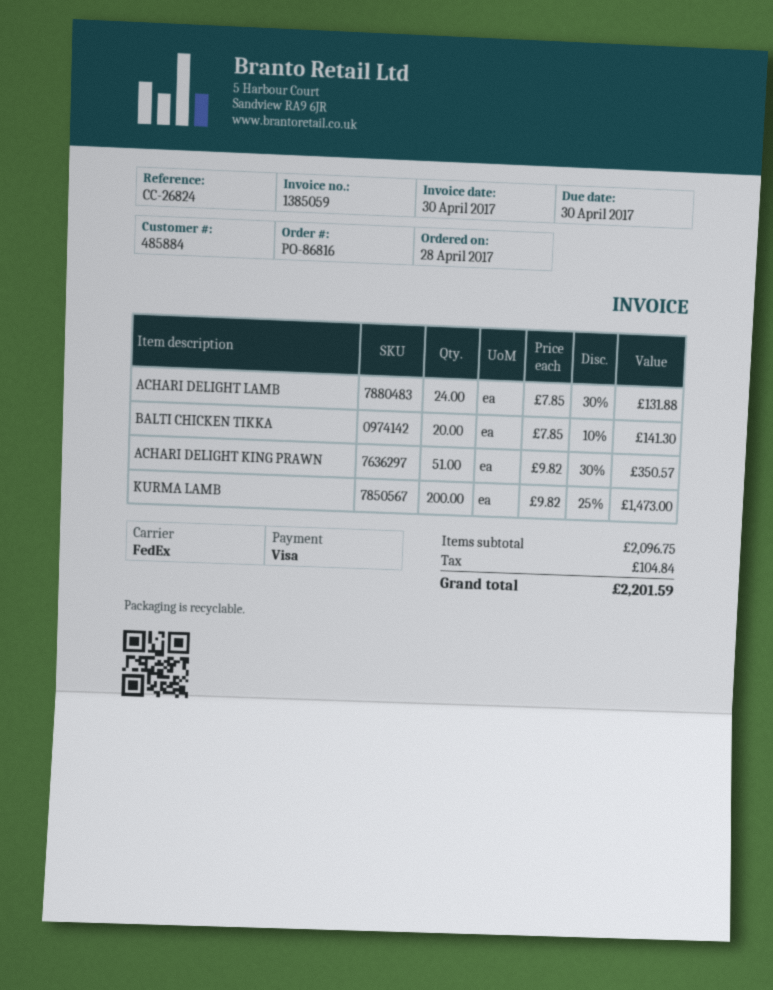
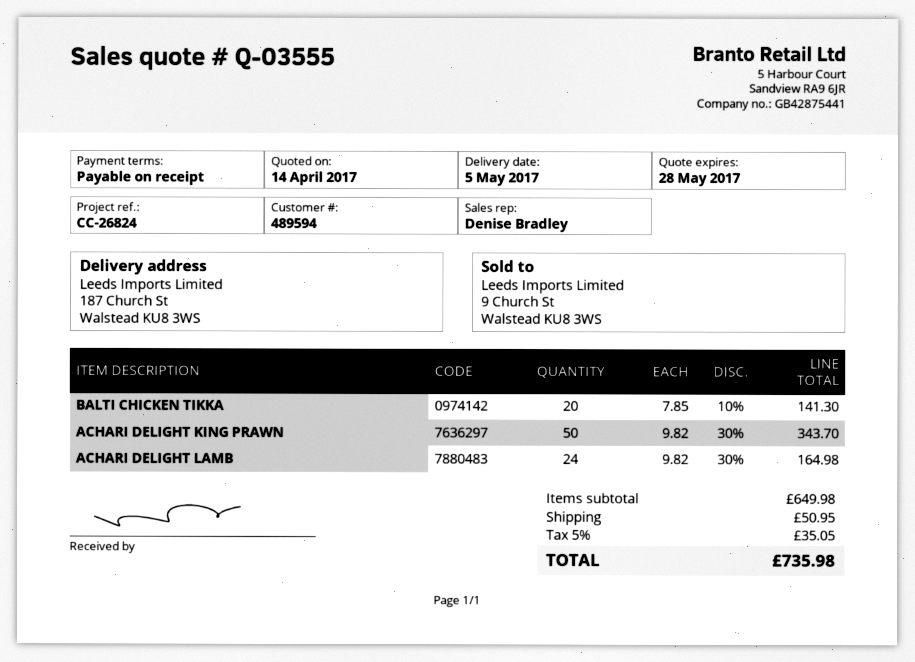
customer number: 485884 -> 489594
ACHARI DELIGHT LAMB: 24 x 7.85 - 30% = 131.88 -> 24 x 9.82 - 30% = 164.98
ACHARI DELIGHT KING PRAWN: 51 x 9.82 - 30% = 350.57 -> 50 x 9.82 - 30% = 343.70
KURMA LAMB: 200 x 9.82 - 25% = 1473.00 -> none
subtotal: 2096.75 -> 649.98
shipping: none -> 50.95
tax: 104.84 -> 35.05
total: 2201.59 -> 735.98

